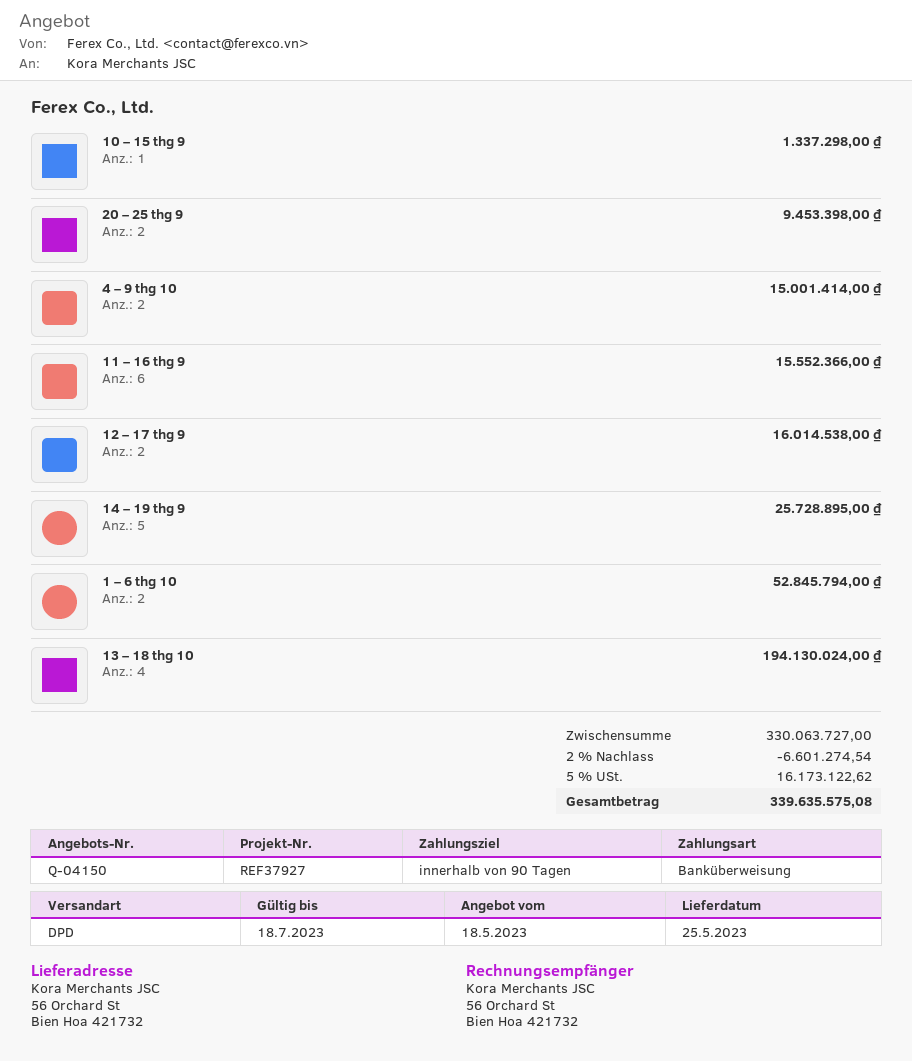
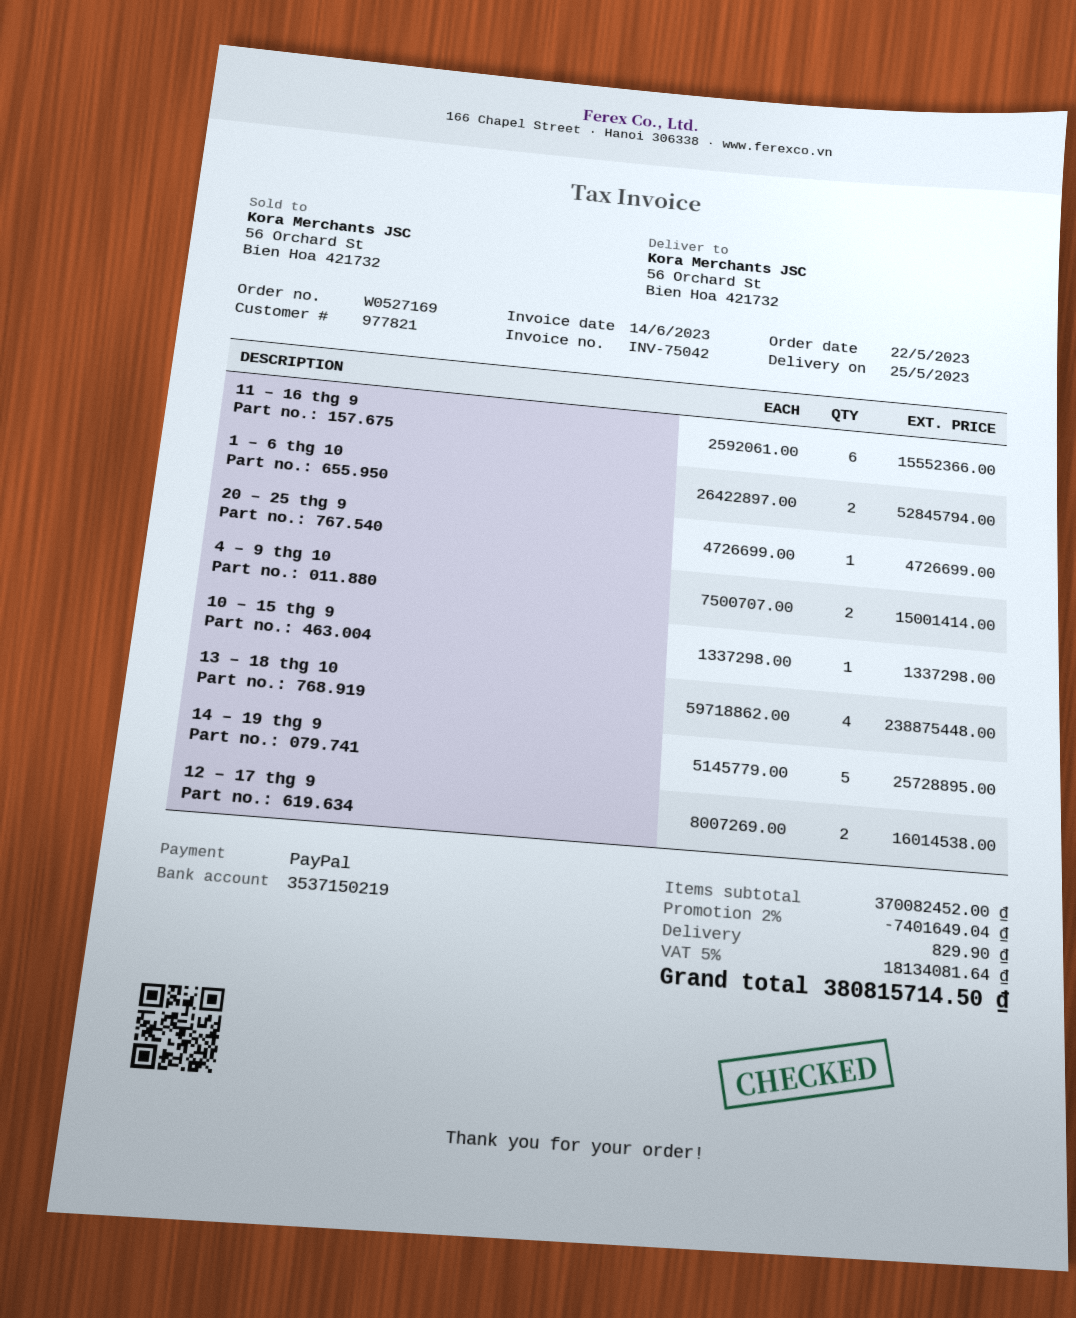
payment method: bank transfer -> PayPal
20 – 25 thg 9: 2 for 9453398.00 -> 1 for 4726699.00
13 – 18 thg 10: 4 for 194130024.00 -> 4 for 238875448.00
subtotal: 330063727.00 -> 370082452.00
discount: 2% = 6601274.54 -> 2% = 7401649.04
shipping: none -> 829.90
tax: 5% = 16173122.62 -> 5% = 18134081.64
total: 339635575.08 -> 380815714.50

